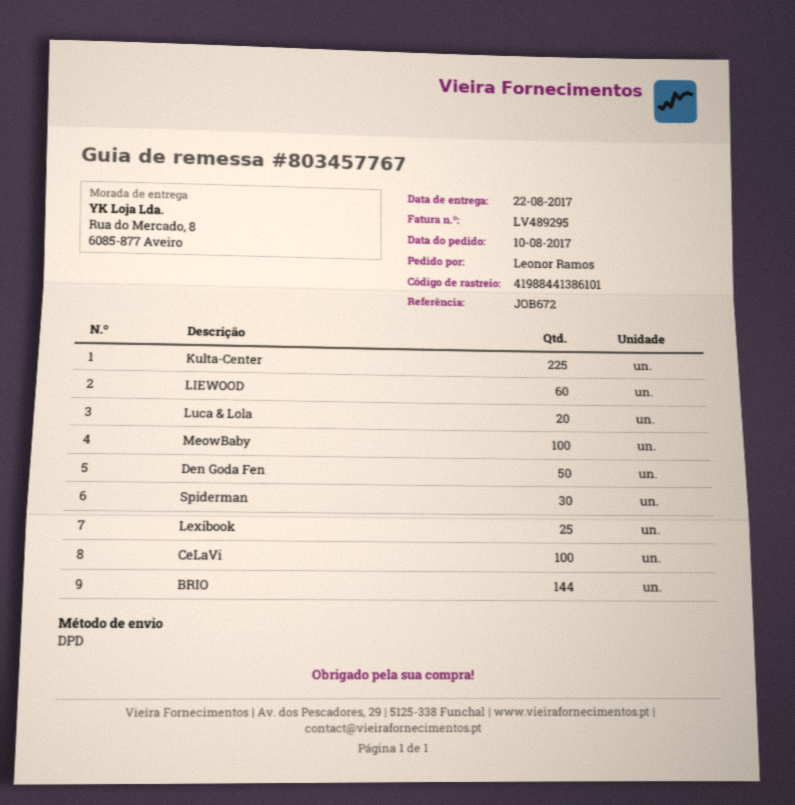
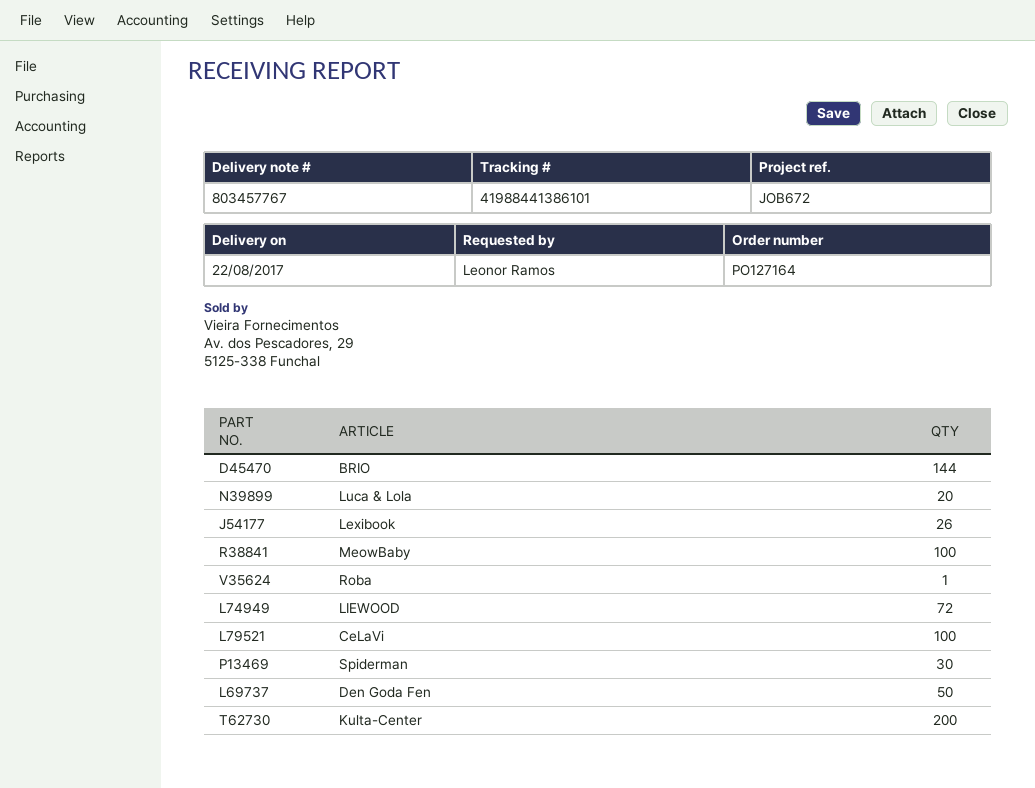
Kulta-Center: 225 -> 200
LIEWOOD: 60 -> 72
Lexibook: 25 -> 26
Roba: none -> 1

